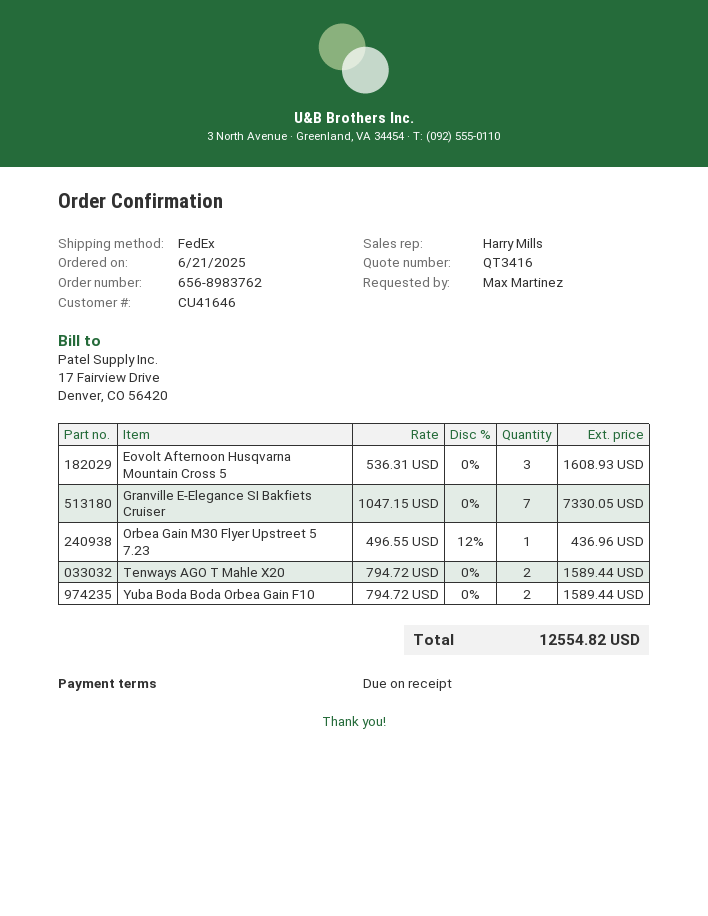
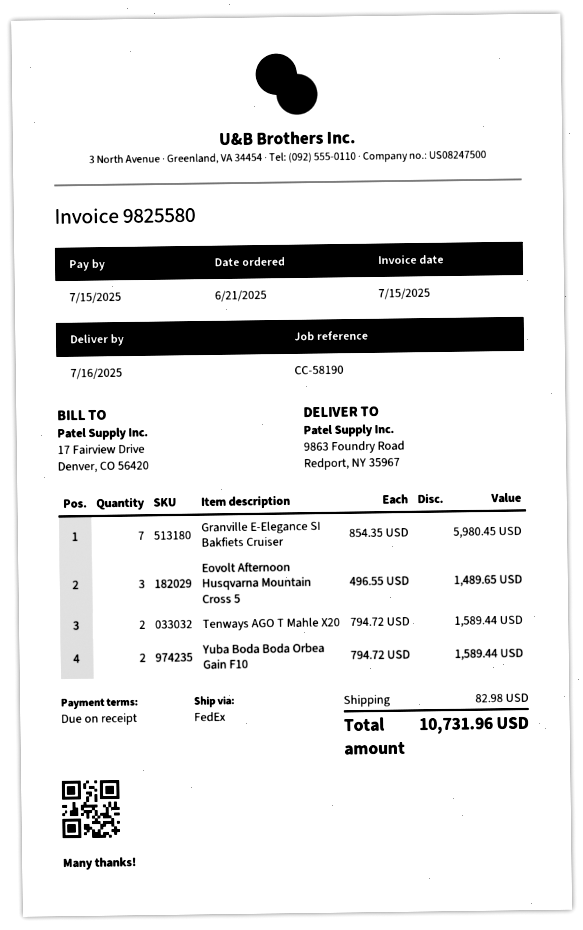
Eovolt Afternoon Husqvarna Mountain Cross 5: 3 x 536.31 = 1608.93 -> 3 x 496.55 = 1489.65
Granville E-Elegance SI Bakfiets Cruiser: 7 x 1047.15 = 7330.05 -> 7 x 854.35 = 5980.45
Orbea Gain M30 Flyer Upstreet 5 7.23: 1 x 496.55 - 12% = 436.96 -> none
shipping: none -> 82.98
total: 12554.82 -> 10731.96

